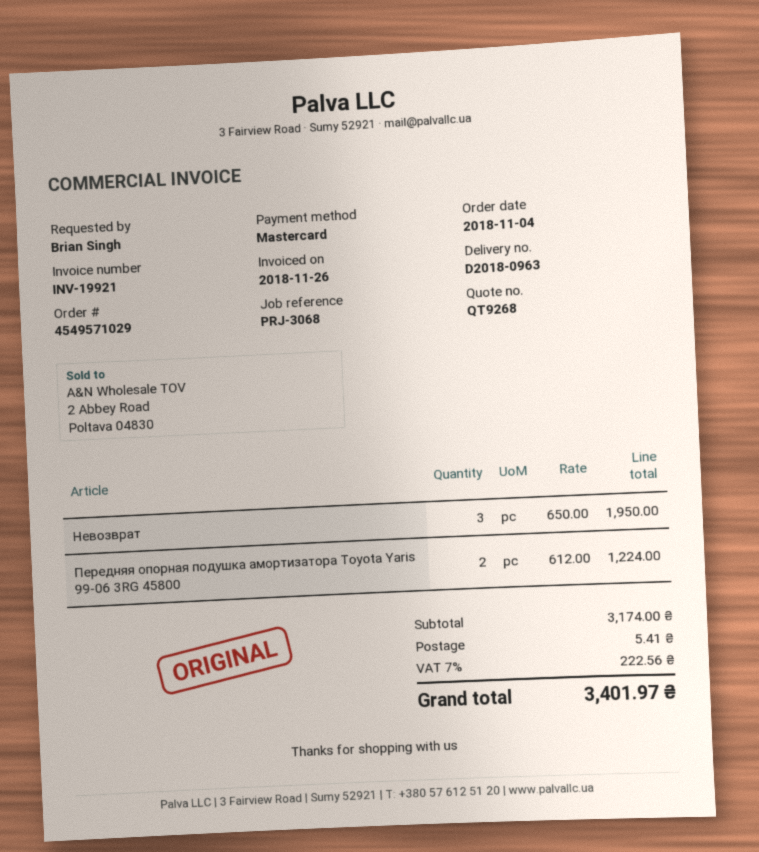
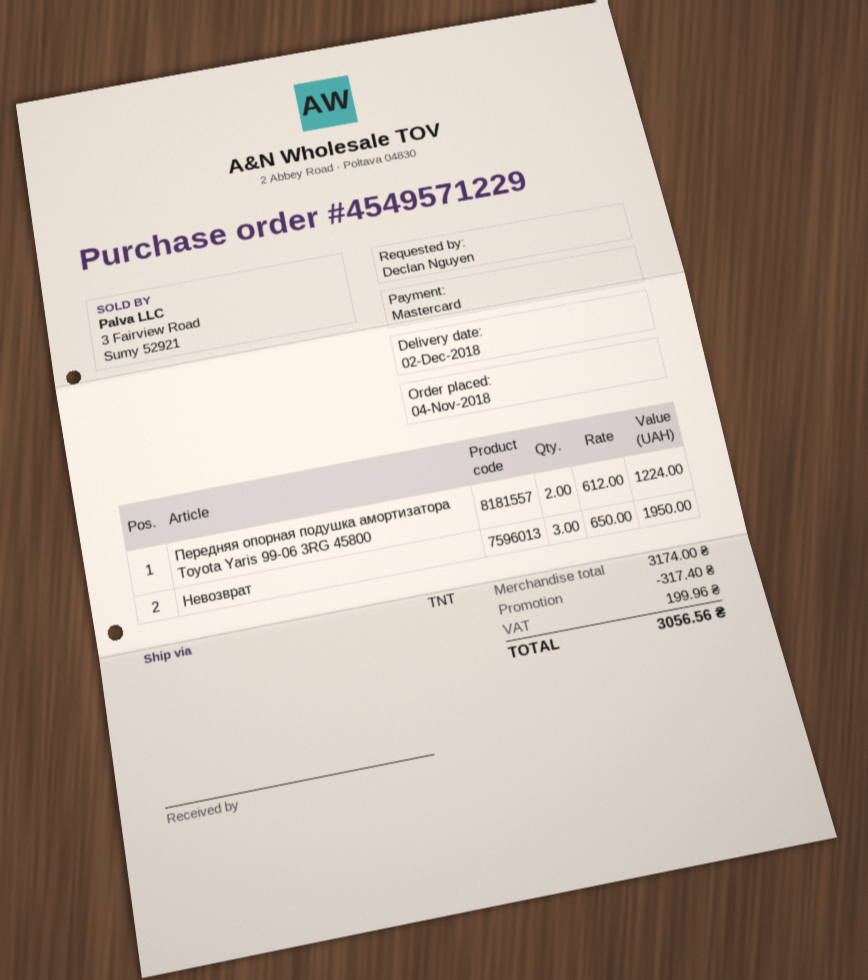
order number: 4549571029 -> 4549571229
ordered by: Brian Singh -> Declan Nguyen
discount: none -> 317.40
shipping: 5.41 -> none
tax: 222.56 -> 199.96
total: 3401.97 -> 3056.56

